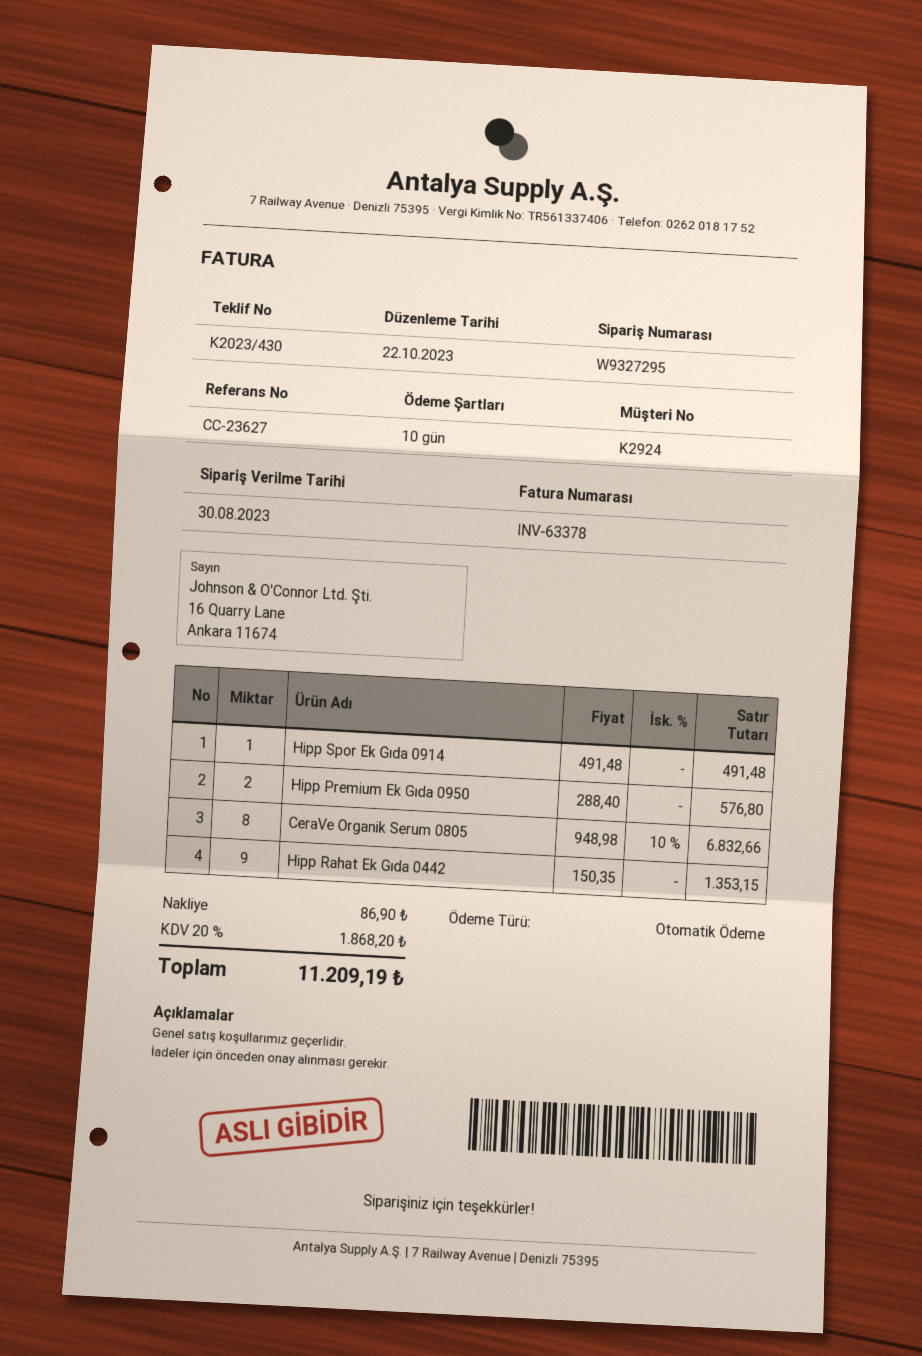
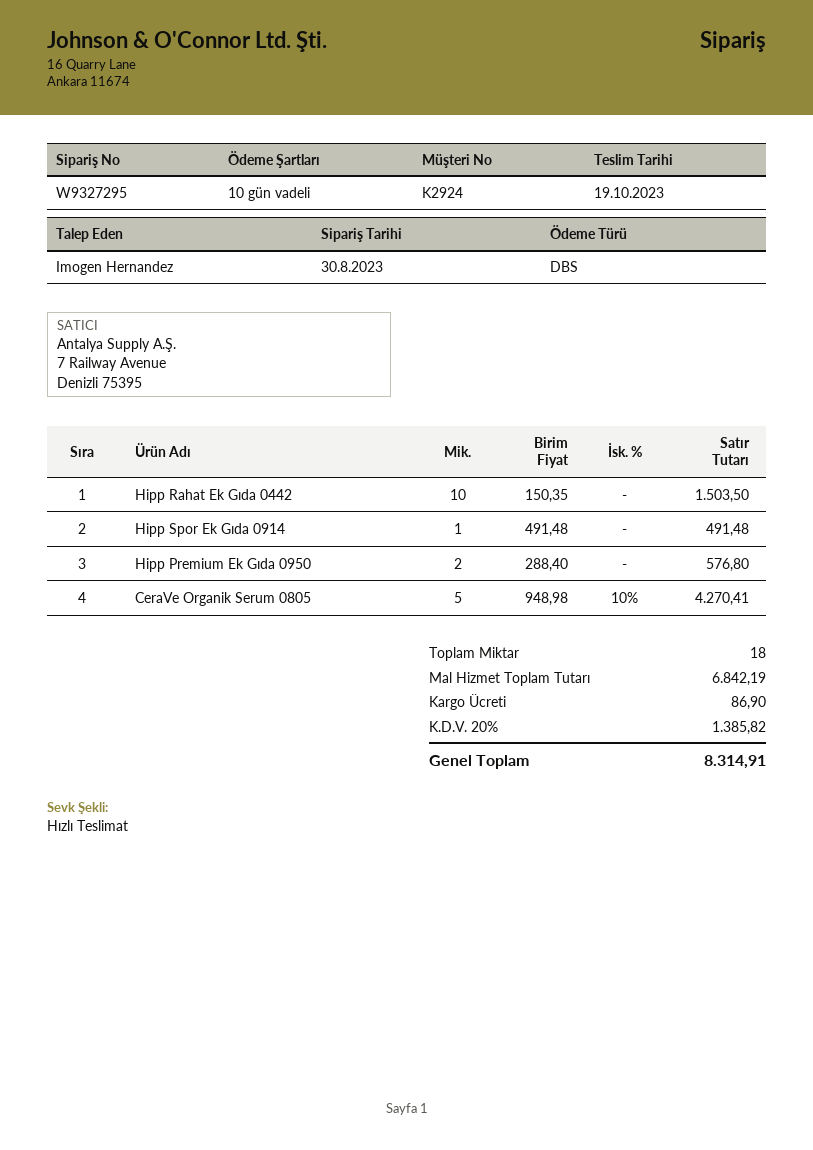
CeraVe Organik Serum 0805: 8 x 948.98 - 10% = 6832.66 -> 5 x 948.98 - 10% = 4270.41
Hipp Rahat Ek Gıda 0442: 9 x 150.35 = 1353.15 -> 10 x 150.35 = 1503.50
tax: 20% = 1868.20 -> 20% = 1385.82
total: 11209.19 -> 8314.91

